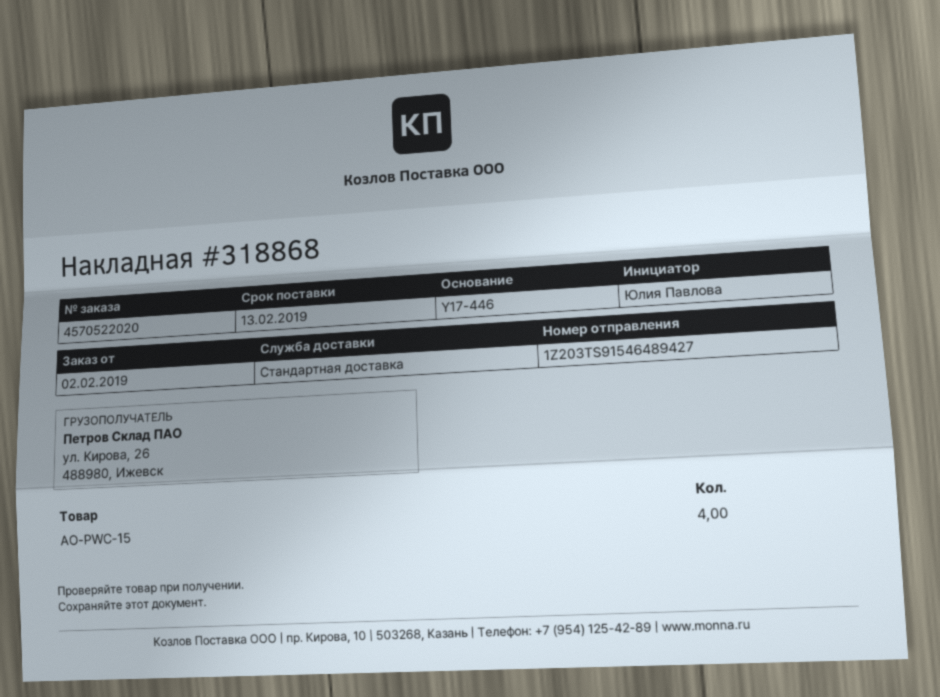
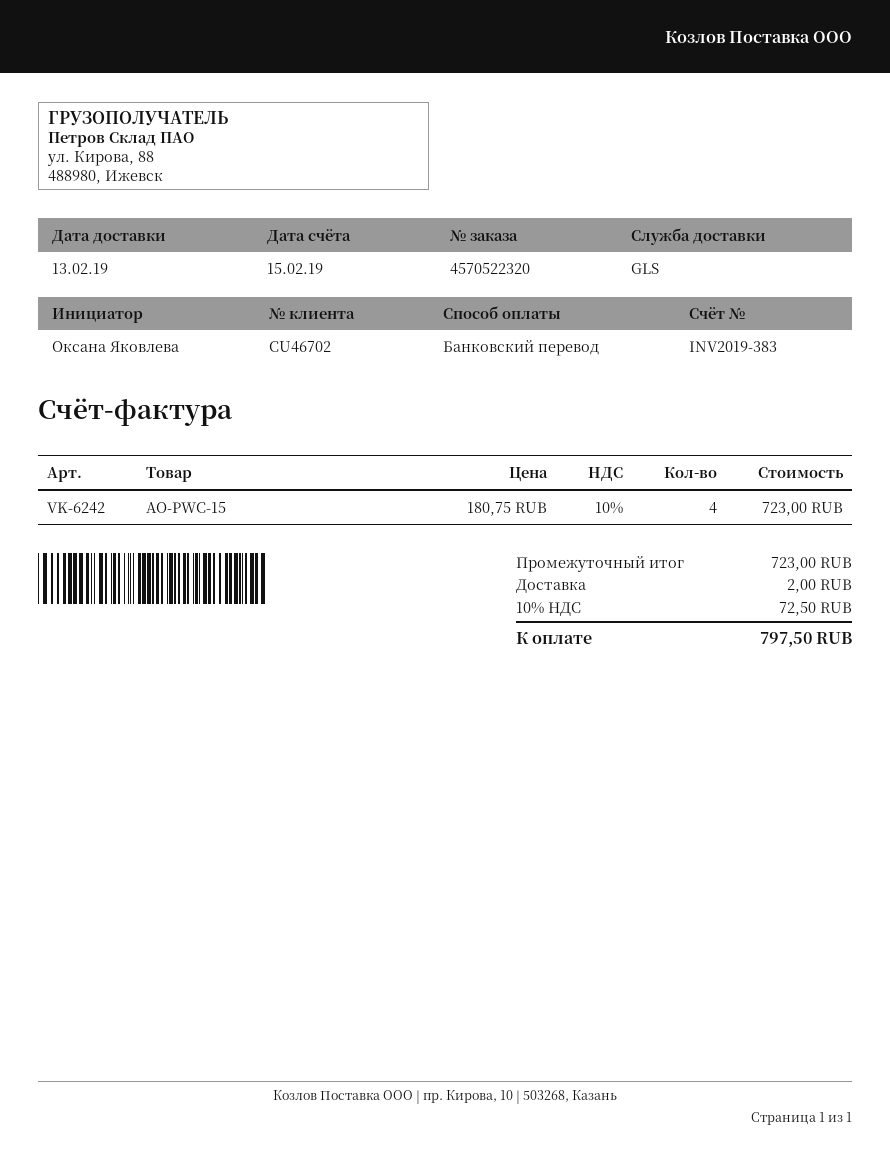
order number: 4570522020 -> 4570522320
ordered by: Юлия Павлова -> Оксана Яковлева
shipping method: standard -> GLS
ship to: ул. Кирова, 26, 488980, Ижевск -> ул. Кирова, 88, 488980, Ижевск

